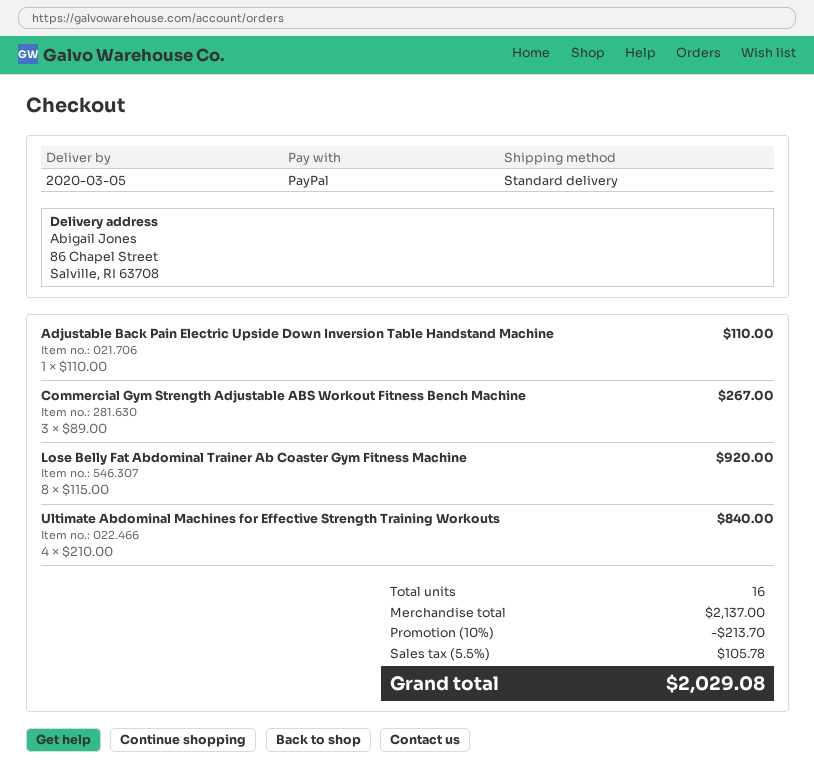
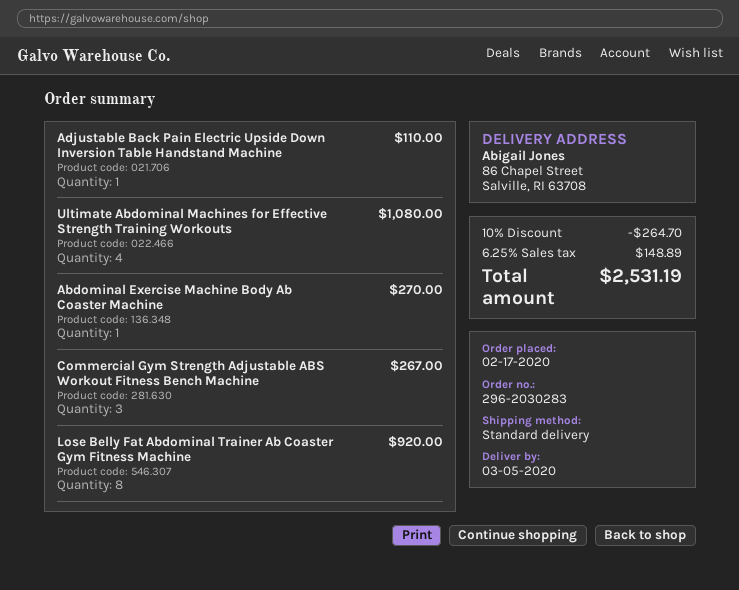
Ultimate Abdominal Machines for Effective Strength Training Workouts: 4 for 840.00 -> 4 for 1080.00
Abdominal Exercise Machine Body Ab Coaster Machine: none -> 1 for 270.00
discount: 10% = 213.70 -> 10% = 264.70
tax: 5.5% = 105.78 -> 6.25% = 148.89
total: 2029.08 -> 2531.19

